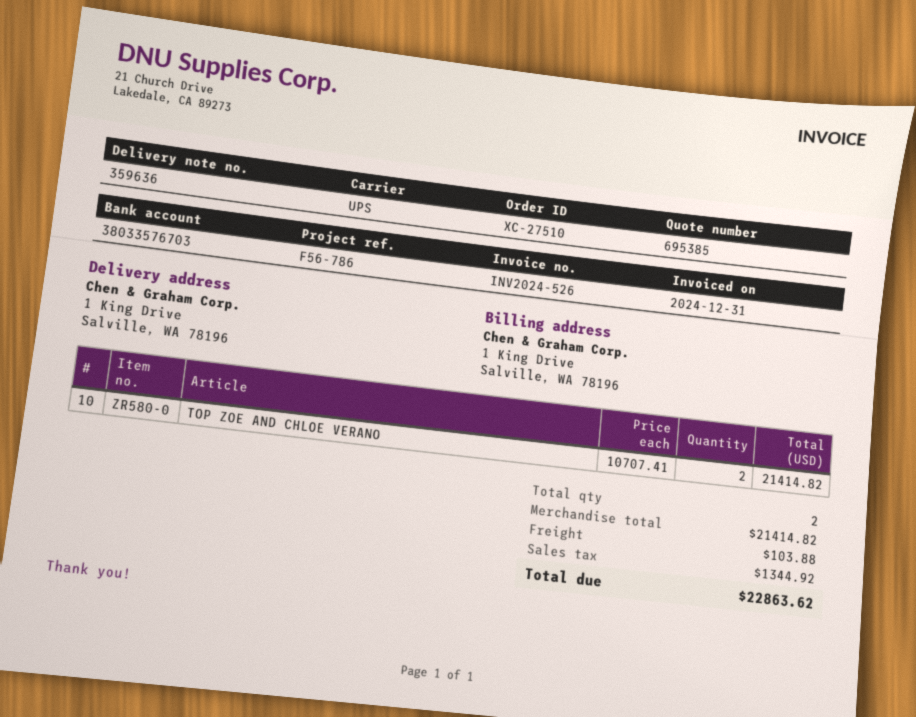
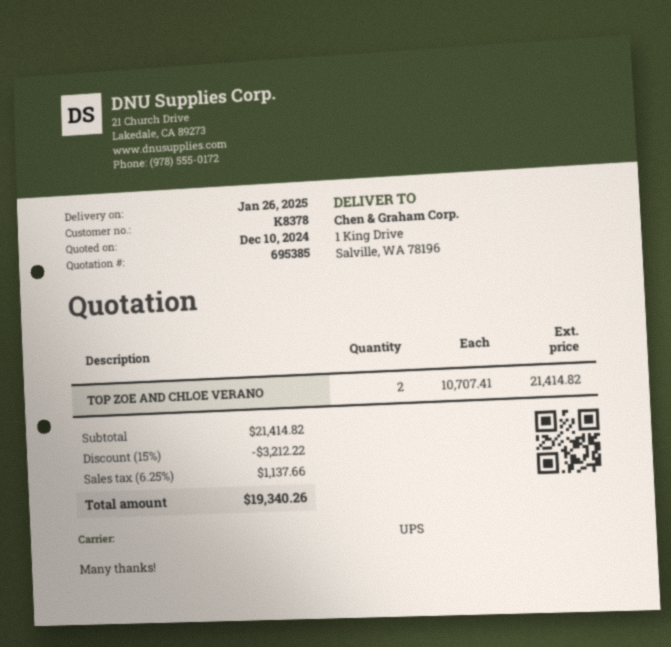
discount: none -> 15% = 3212.22
shipping: 103.88 -> none
tax: 1344.92 -> 1137.66
total: 22863.62 -> 19340.26

